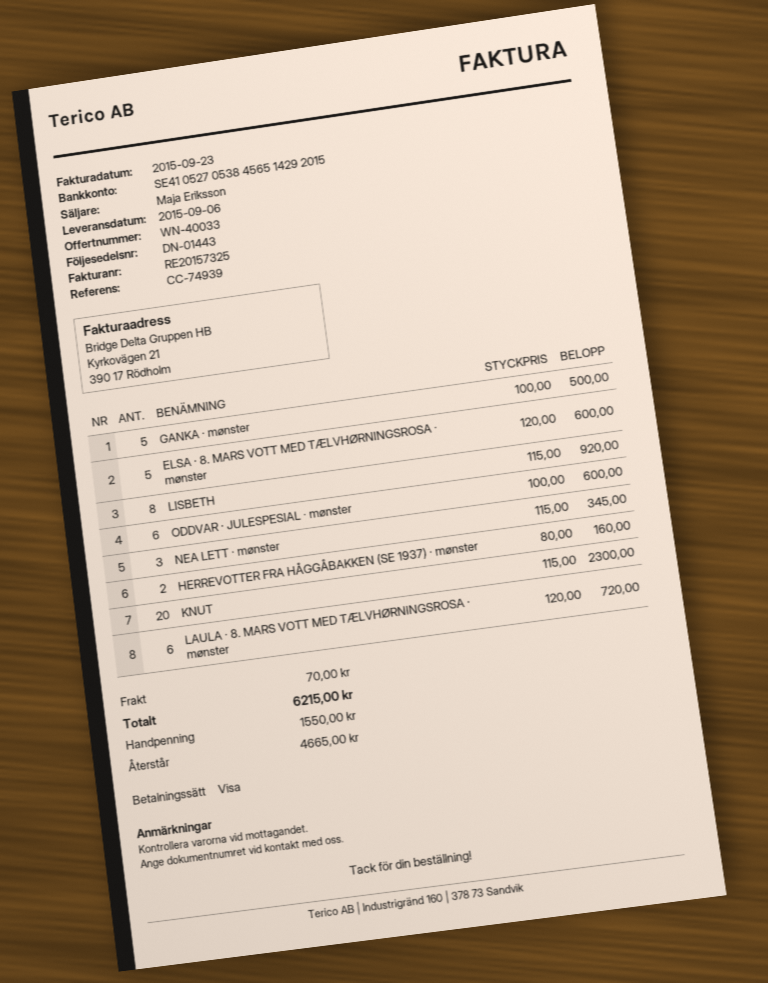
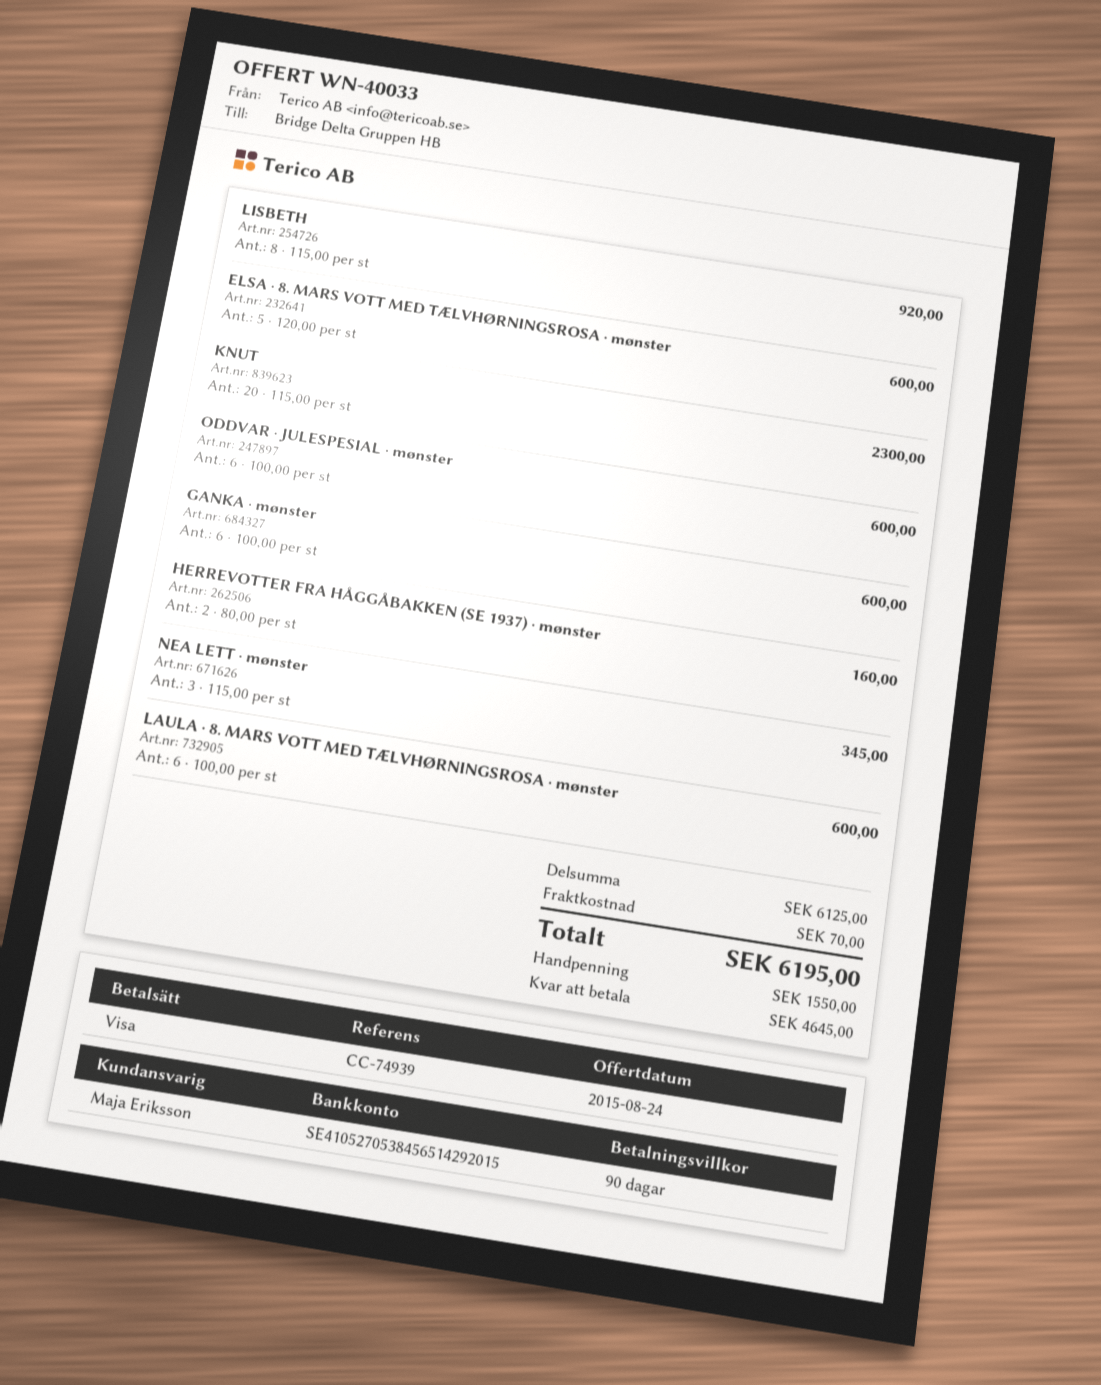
GANKA · mønster: 5 x 100.00 = 500.00 -> 6 x 100.00 = 600.00
LAULA · 8. MARS VOTT MED TÆLVHØRNINGSROSA · mønster: 6 x 120.00 = 720.00 -> 6 x 100.00 = 600.00
total: 6215.00 -> 6195.00
balance: 4665.00 -> 4645.00

